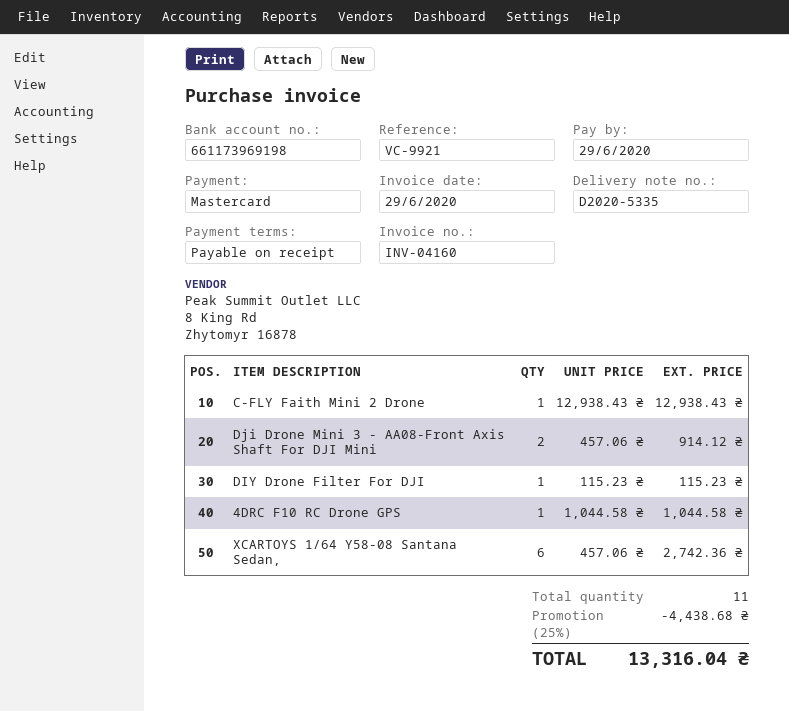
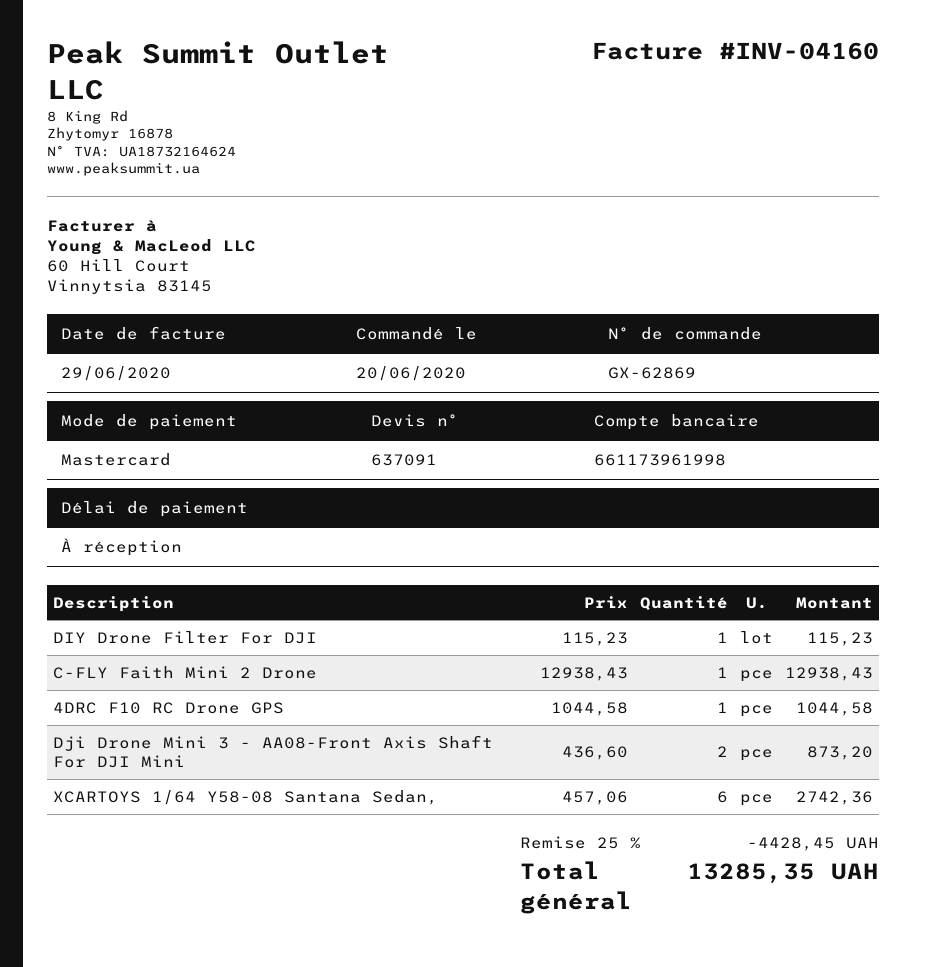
bank account: 661173969198 -> 661173961998
Dji Drone Mini 3 - AA08-Front Axis Shaft For DJI Mini: 2 x 457.06 = 914.12 -> 2 x 436.60 = 873.20
discount: 25% = 4438.68 -> 25% = 4428.45
total: 13316.04 -> 13285.35

